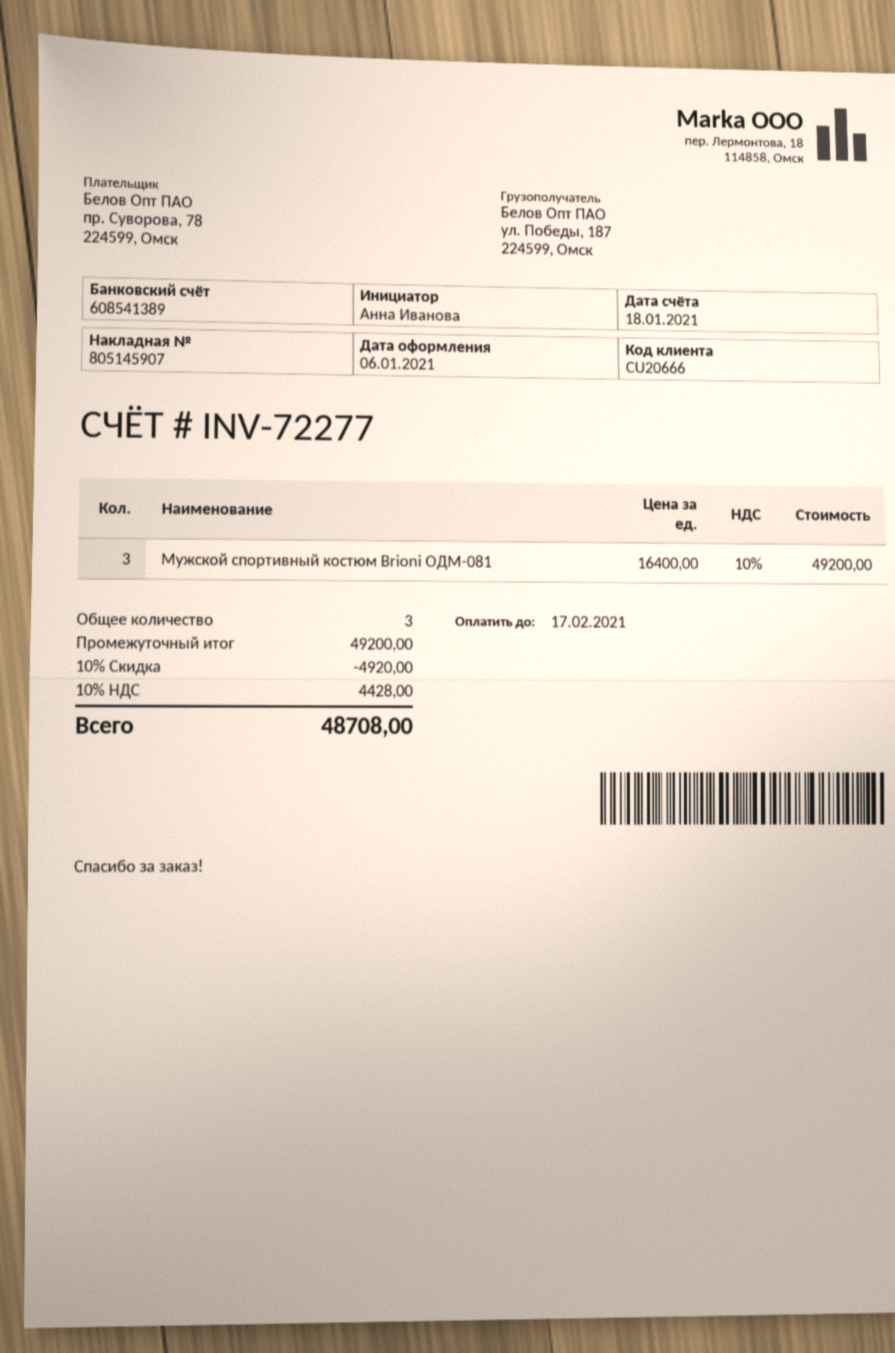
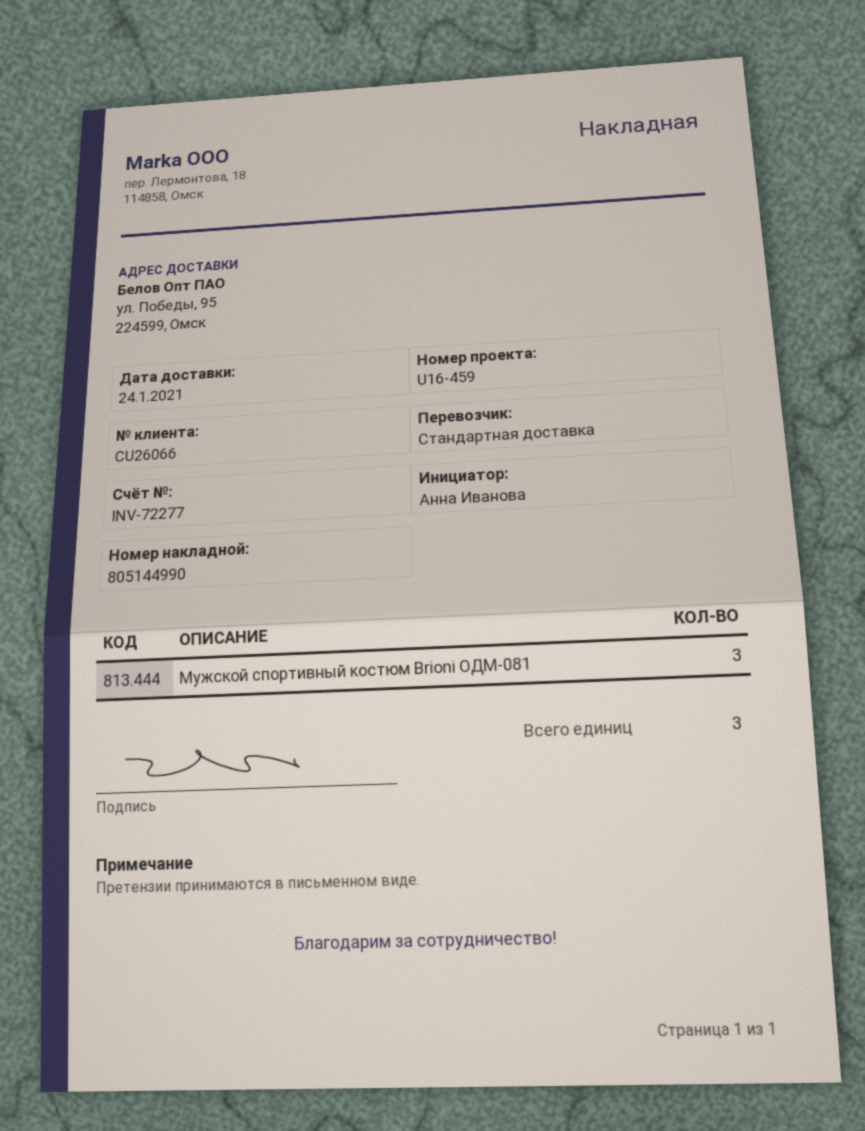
delivery note number: 805145907 -> 805144990
customer number: CU20666 -> CU26066
ship to: ул. Победы, 187, 224599, Омск -> ул. Победы, 95, 224599, Омск

